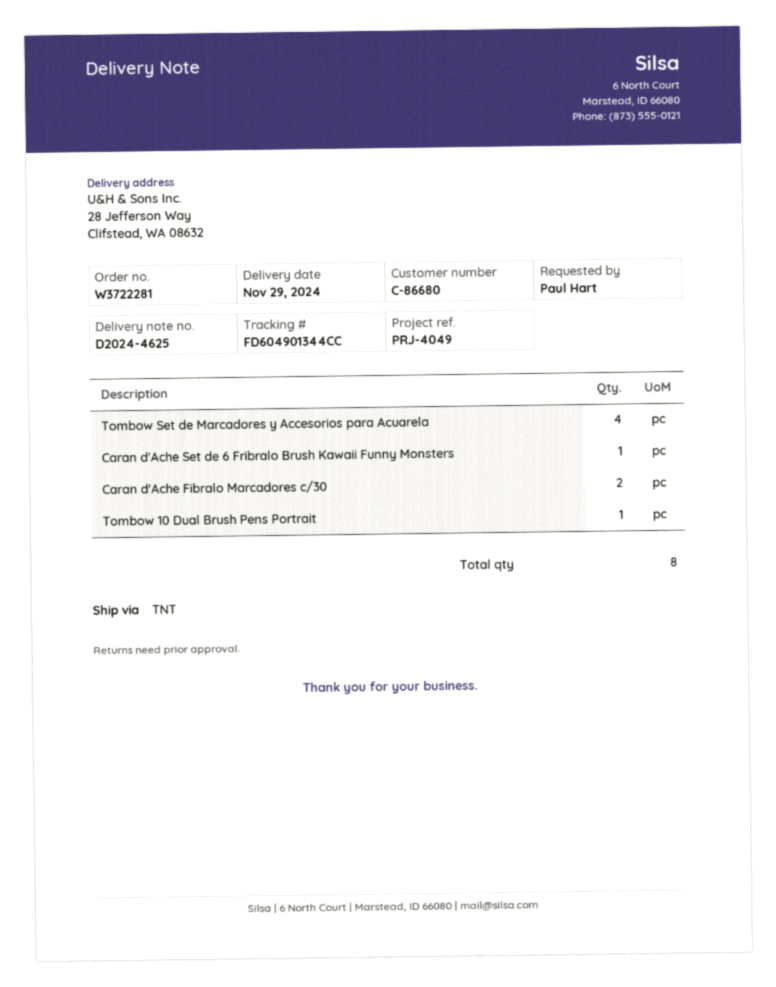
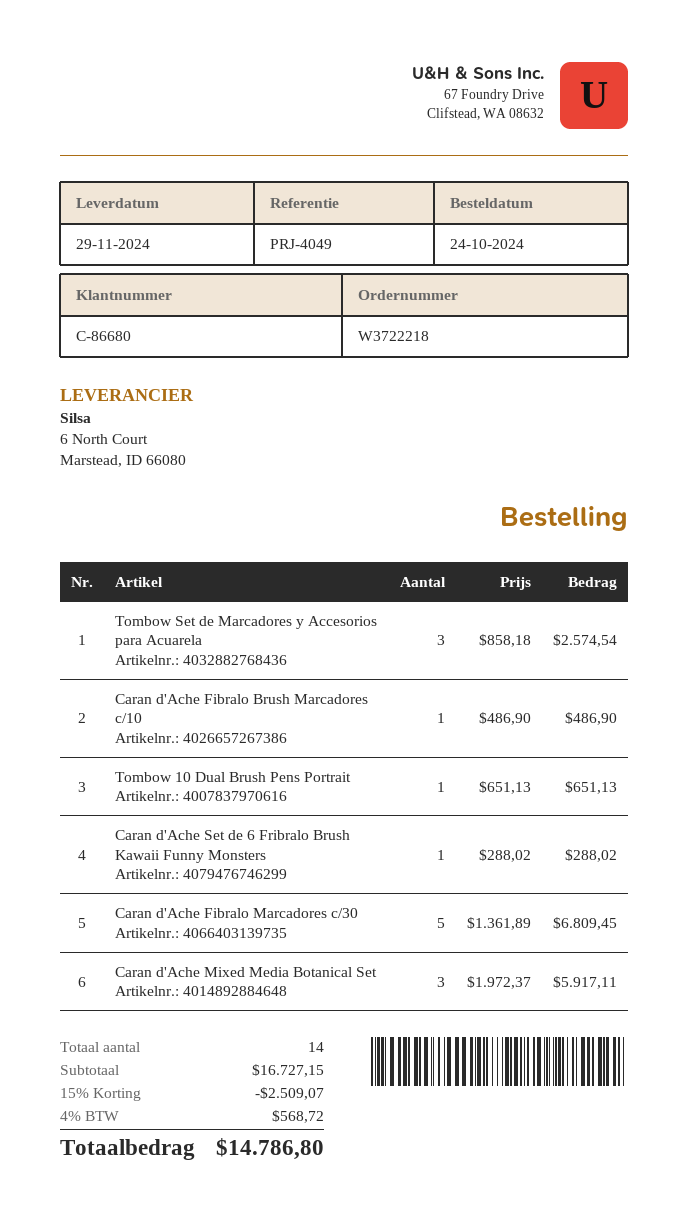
order number: W3722281 -> W3722218
Tombow Set de Marcadores y Accesorios para Acuarela: 4 -> 3
Caran d'Ache Fibralo Marcadores c/30: 2 -> 5
Caran d'Ache Fibralo Brush Marcadores c/10: none -> 1
Caran d'Ache Mixed Media Botanical Set: none -> 3
total quantity: 8 -> 14

